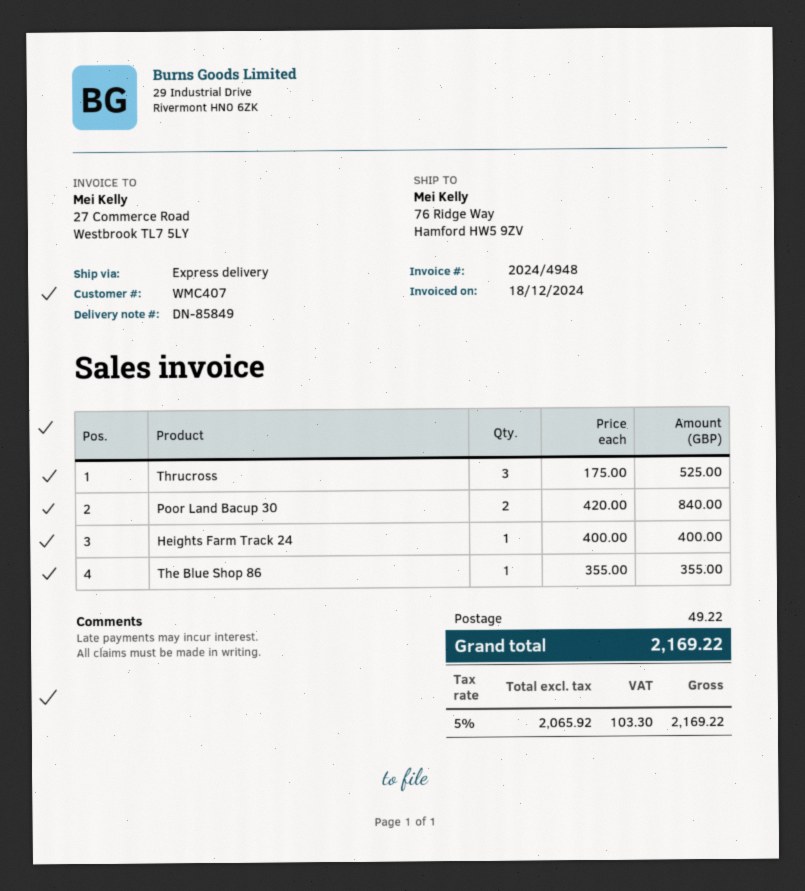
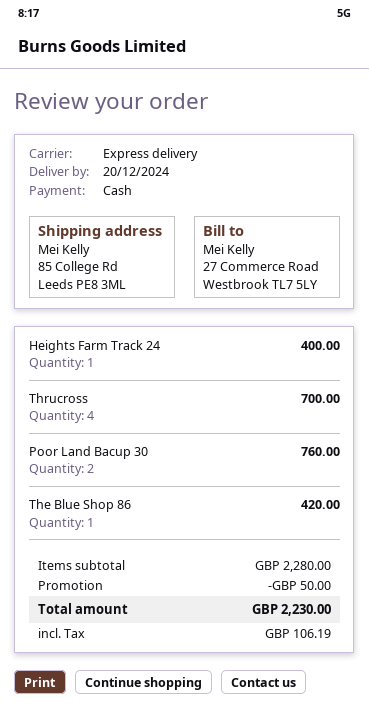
ship to: 76 Ridge Way, Hamford HW5 9ZV -> 85 College Rd, Leeds PE8 3ML
Thrucross: 3 for 525.00 -> 4 for 700.00
Poor Land Bacup 30: 2 for 840.00 -> 2 for 760.00
The Blue Shop 86: 1 for 355.00 -> 1 for 420.00
discount: none -> 50.00
shipping: 49.22 -> none
tax: 103.30 -> 106.19
total: 2169.22 -> 2230.00

